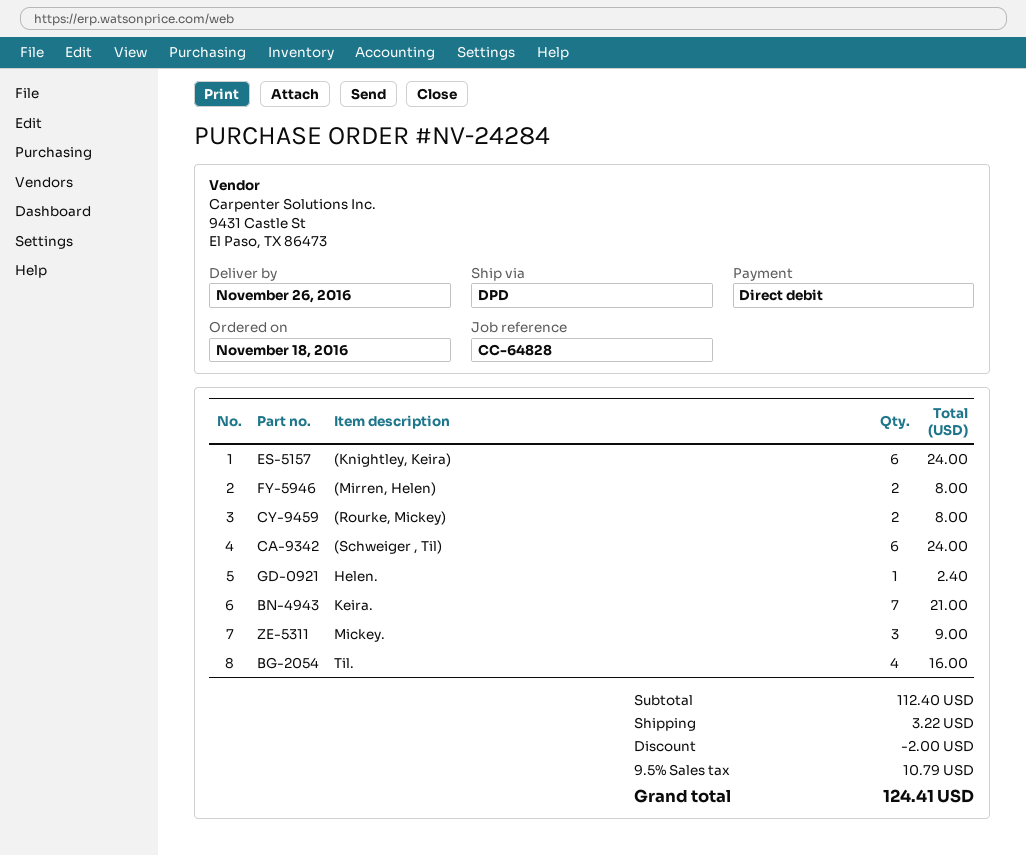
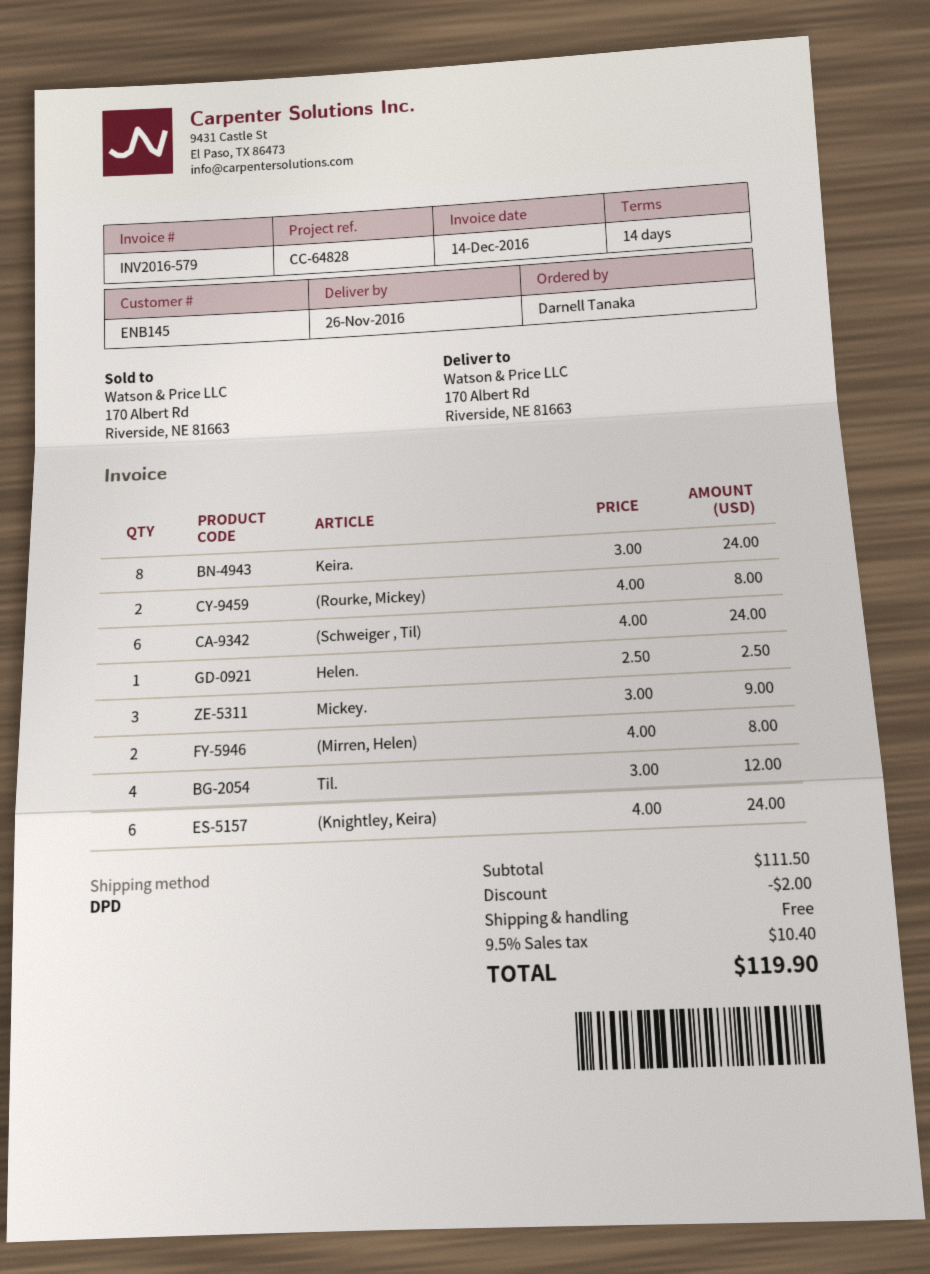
Helen.: 1 for 2.40 -> 1 for 2.50
Keira.: 7 for 21.00 -> 8 for 24.00
Til.: 4 for 16.00 -> 4 for 12.00
subtotal: 112.40 -> 111.50
shipping: 3.22 -> 0.00
tax: 9.5% = 10.79 -> 9.5% = 10.40
total: 124.41 -> 119.90

